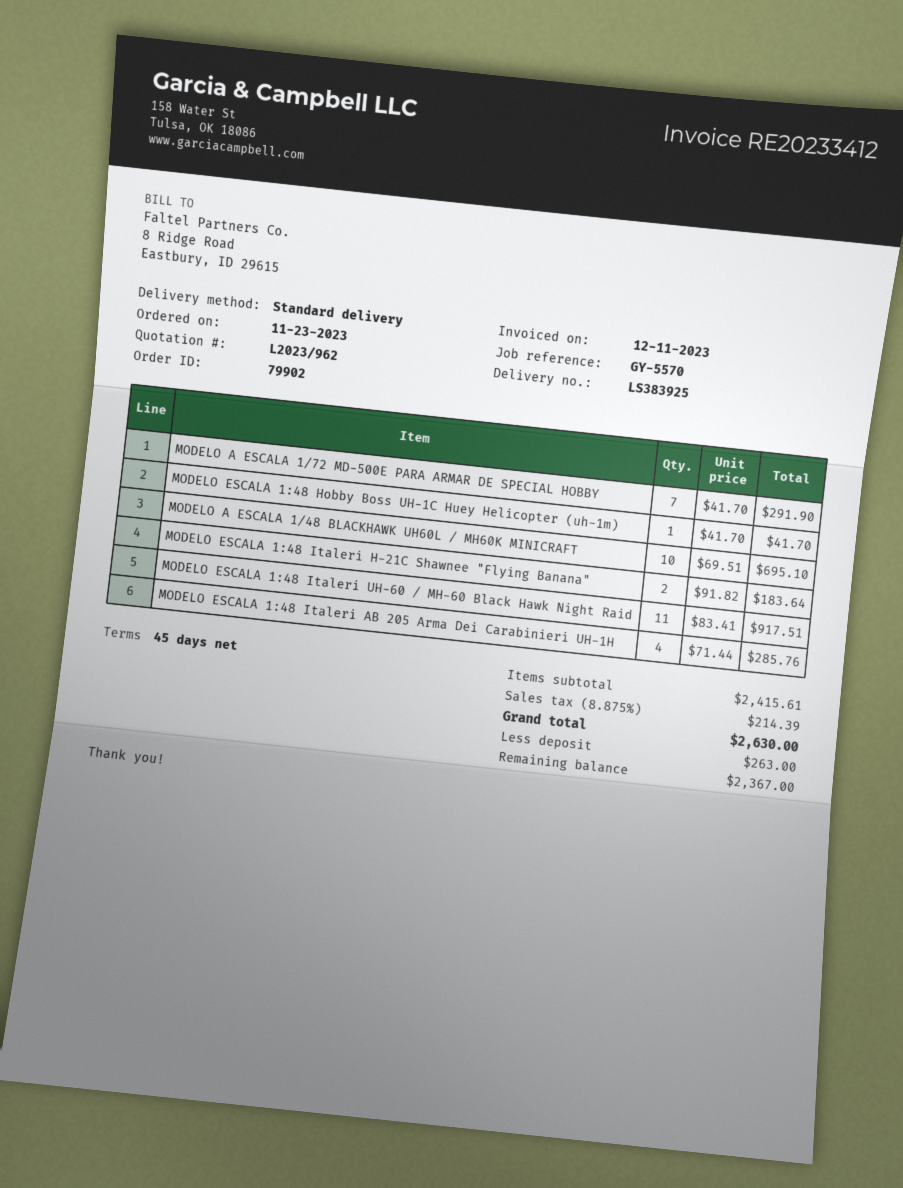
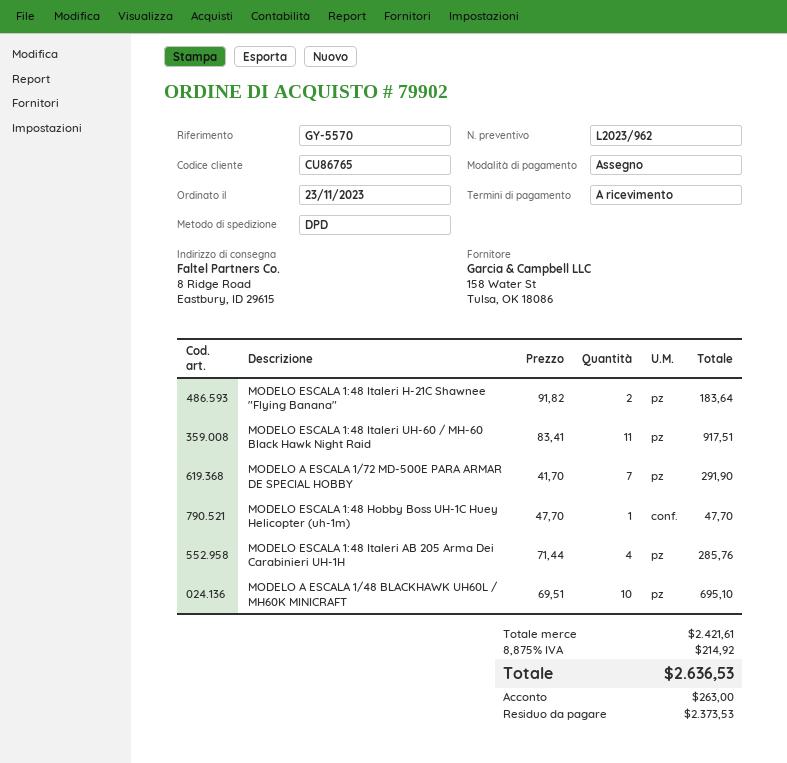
payment terms: 45 days -> on receipt
shipping method: standard -> DPD
MODELO ESCALA 1:48 Hobby Boss UH-1C Huey Helicopter (uh-1m): 1 x 41.70 = 41.70 -> 1 x 47.70 = 47.70
subtotal: 2415.61 -> 2421.61
tax: 8.875% = 214.39 -> 8.875% = 214.92
total: 2630.00 -> 2636.53
balance: 2367.00 -> 2373.53

